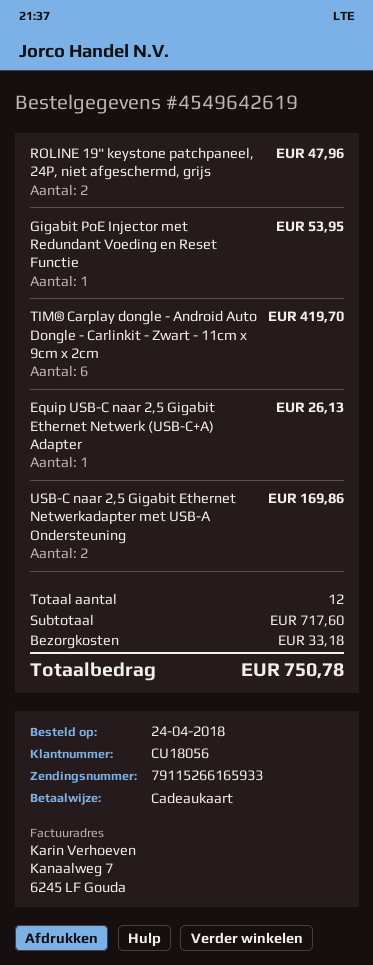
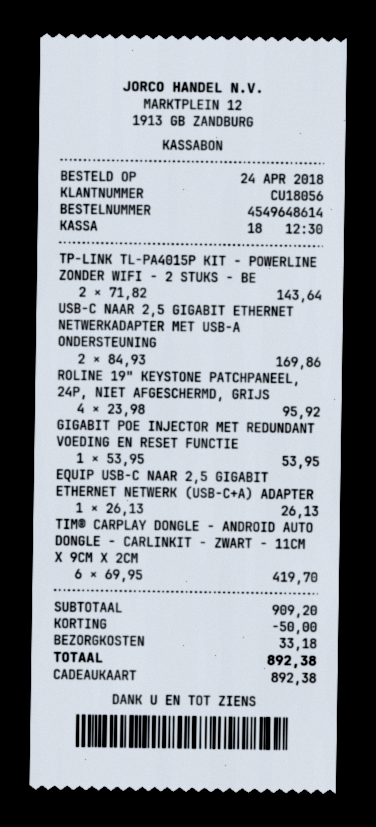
order number: 4549642619 -> 4549648614
ROLINE 19" keystone patchpaneel, 24P, niet afgeschermd, grijs: 2 for 47.96 -> 4 for 95.92
TP-LINK TL-PA4015P KIT - POWERLINE ZONDER WIFI - 2 STUKS - BE: none -> 2 for 143.64
subtotal: 717.60 -> 909.20
discount: none -> 50.00
total: 750.78 -> 892.38

